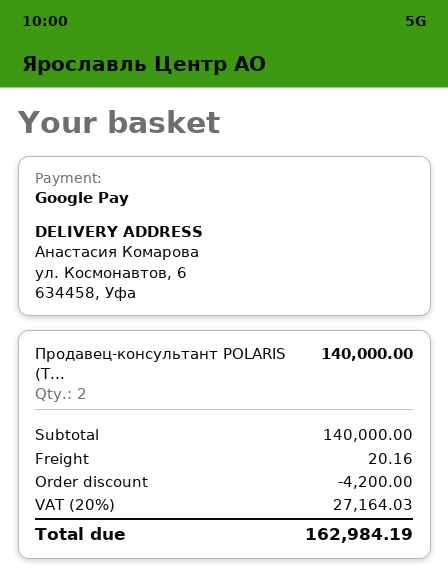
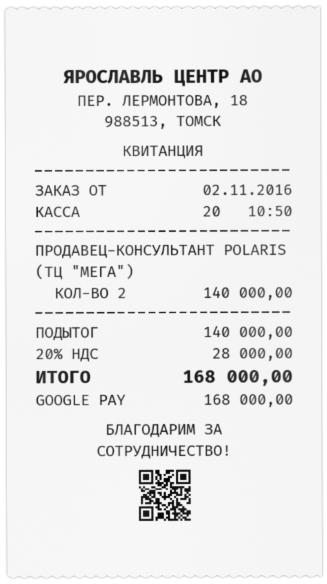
discount: 4200.00 -> none
shipping: 20.16 -> none
tax: 20% = 27164.03 -> 20% = 28000.00
total: 162984.19 -> 168000.00

